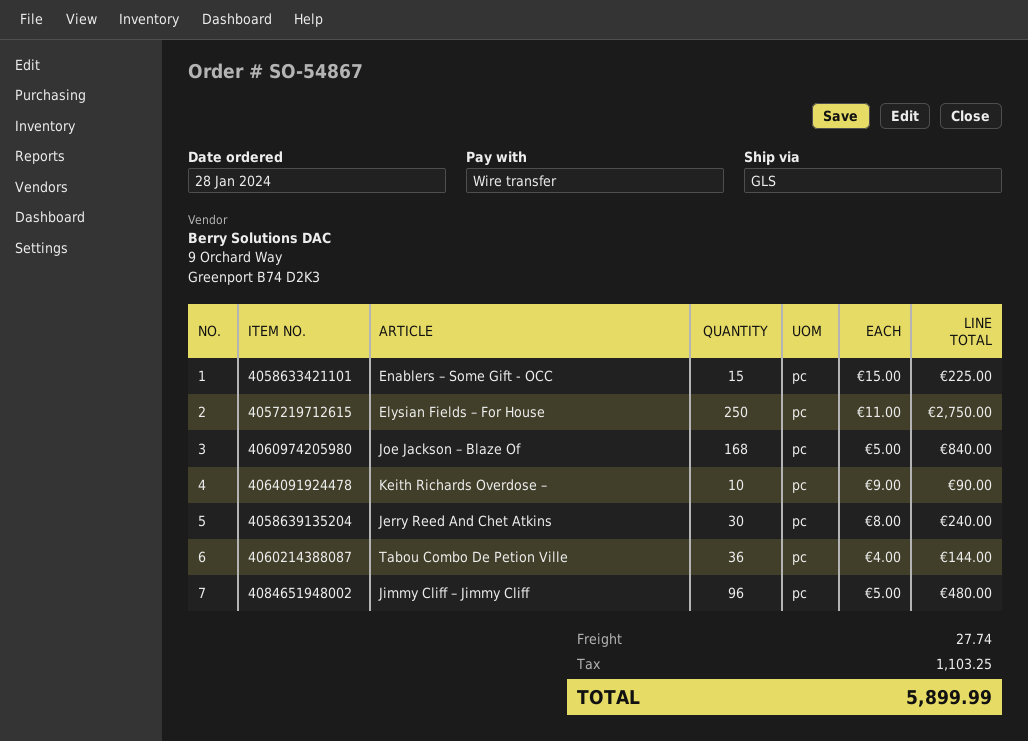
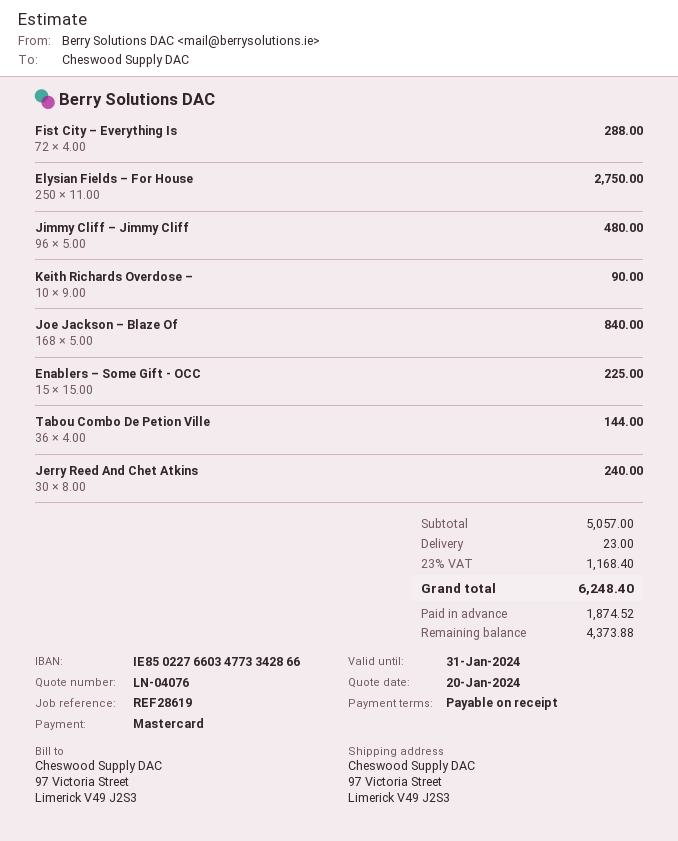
payment method: bank transfer -> Mastercard
Fist City – Everything Is: none -> 72 x 4.00 = 288.00
shipping: 27.74 -> 23.00
tax: 1103.25 -> 1168.40
total: 5899.99 -> 6248.40

